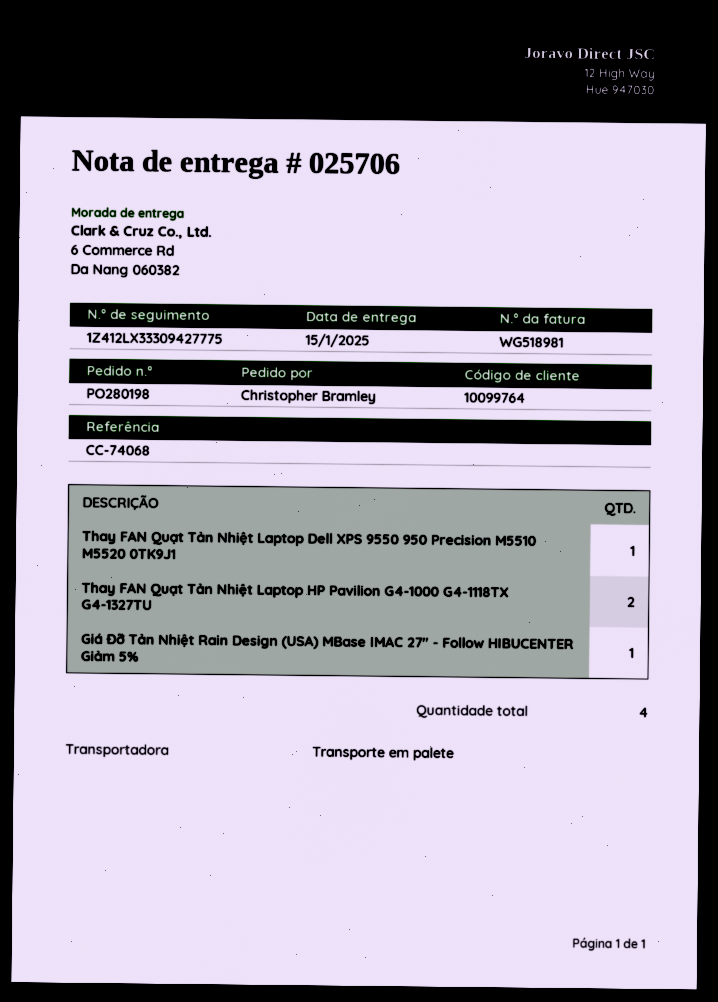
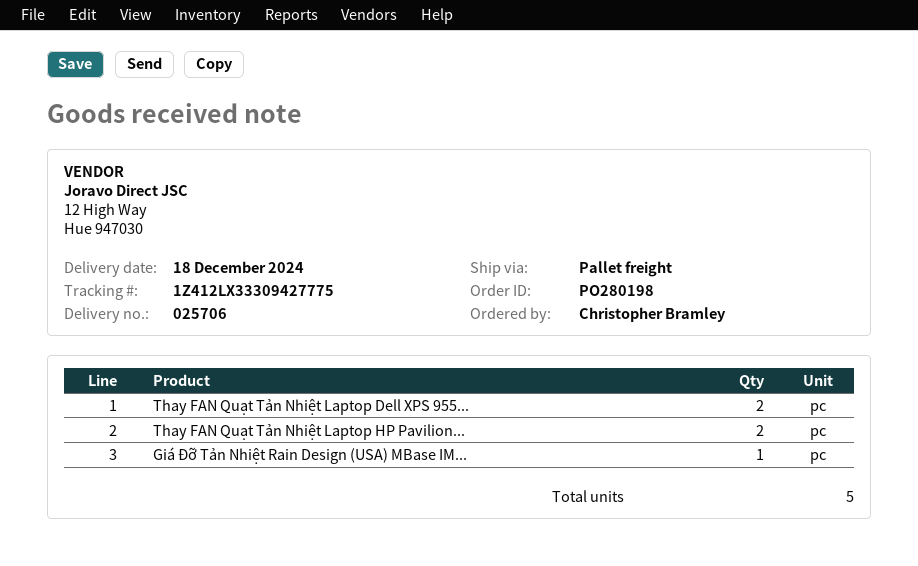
delivery date: 2025-01-15 -> 2024-12-18
Thay FAN Quạt Tản Nhiệt Laptop Dell XPS 9550 950 Precision M5510 M5520 0TK9J1: 1 -> 2
total quantity: 4 -> 5

